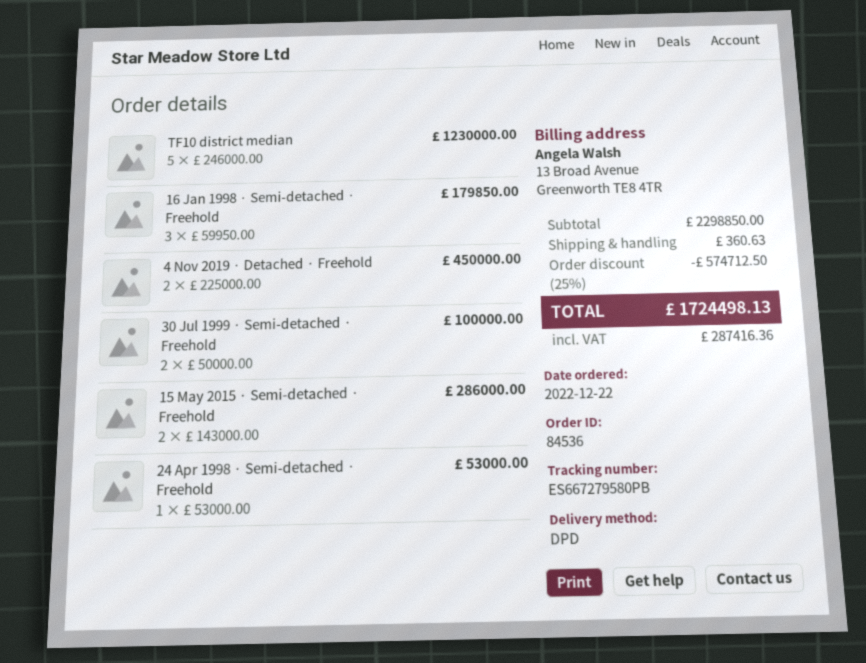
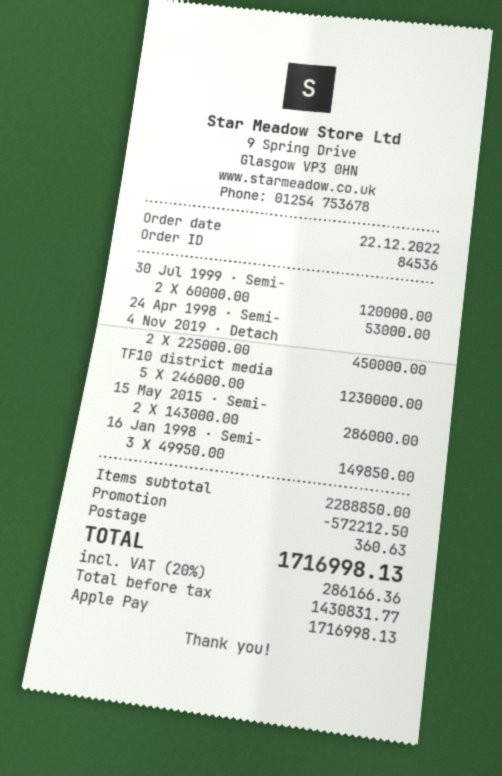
16 Jan 1998 · Semi-detached · Freehold: 3 x 59950.00 = 179850.00 -> 3 x 49950.00 = 149850.00
30 Jul 1999 · Semi-detached · Freehold: 2 x 50000.00 = 100000.00 -> 2 x 60000.00 = 120000.00
subtotal: 2298850.00 -> 2288850.00
discount: 574712.50 -> 572212.50
tax: 287416.36 -> 286166.36
total: 1724498.13 -> 1716998.13

